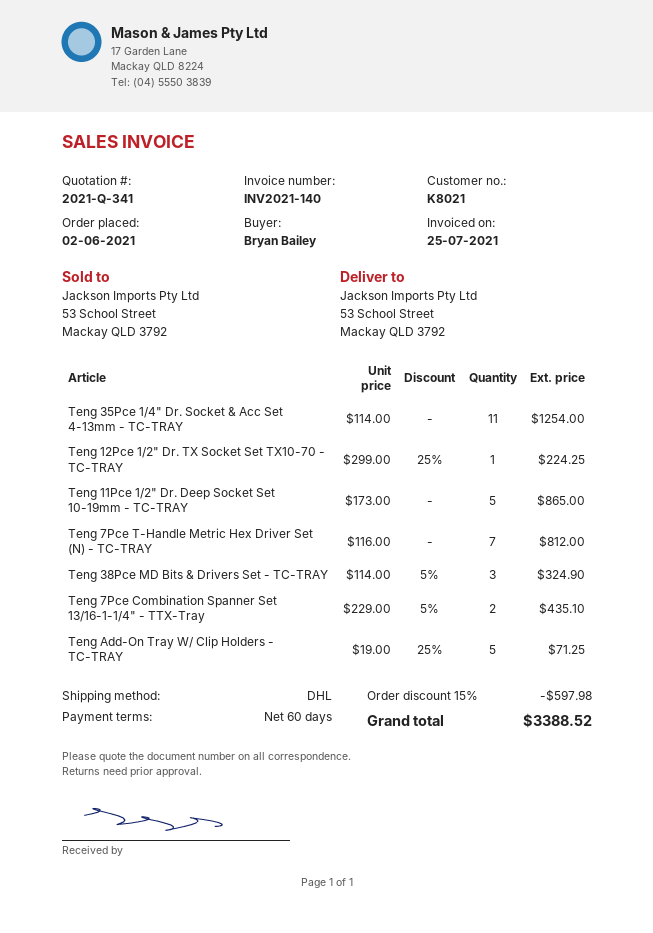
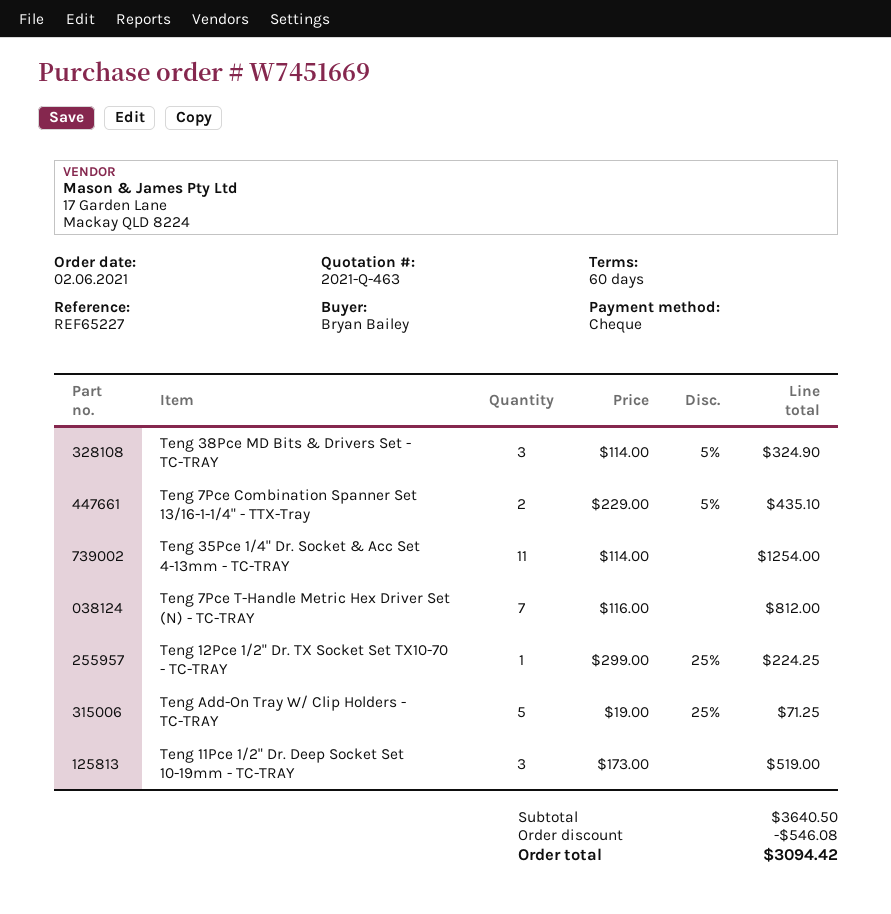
quote number: 2021-Q-341 -> 2021-Q-463
Teng 11Pce 1/2" Dr. Deep Socket Set 10-19mm - TC-TRAY: 5 x 173.00 = 865.00 -> 3 x 173.00 = 519.00
discount: 597.98 -> 546.08
total: 3388.52 -> 3094.42

